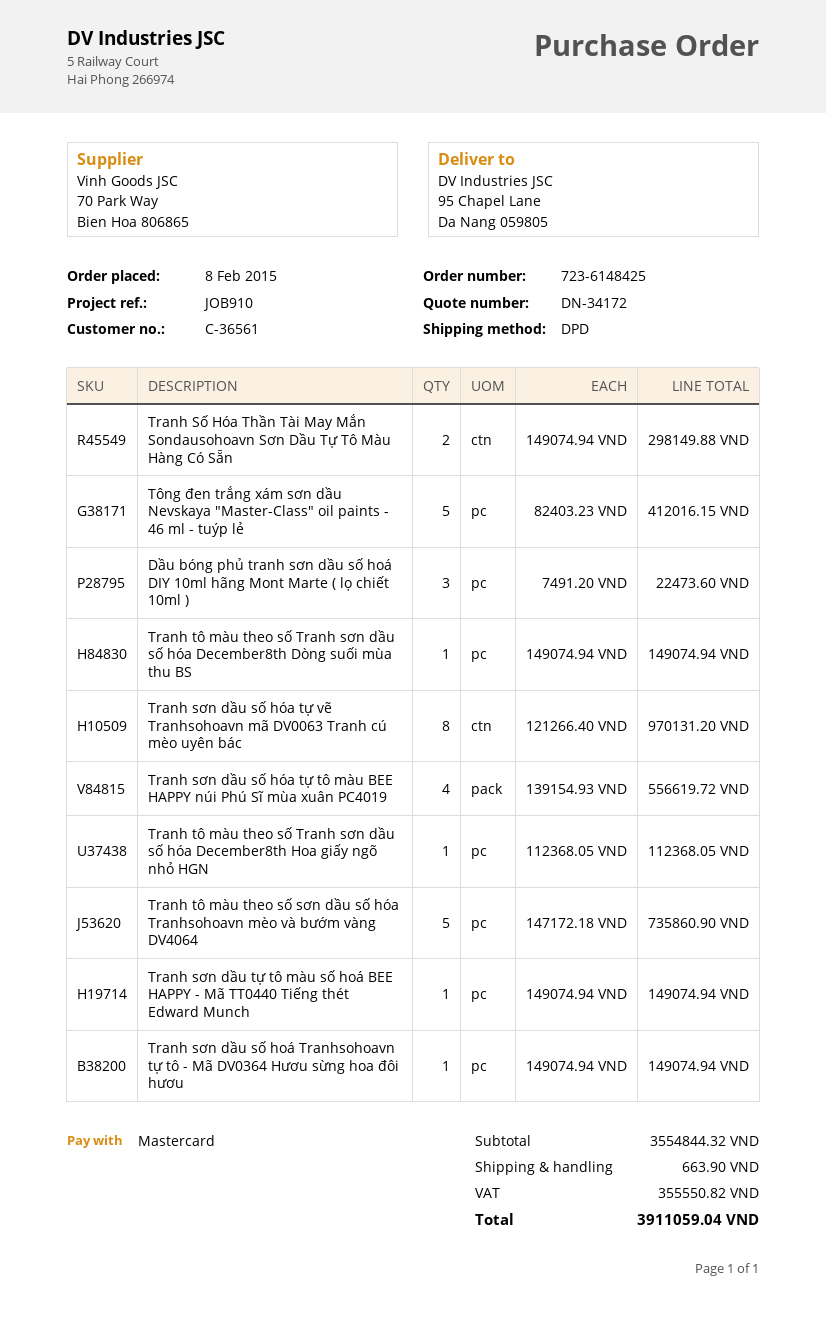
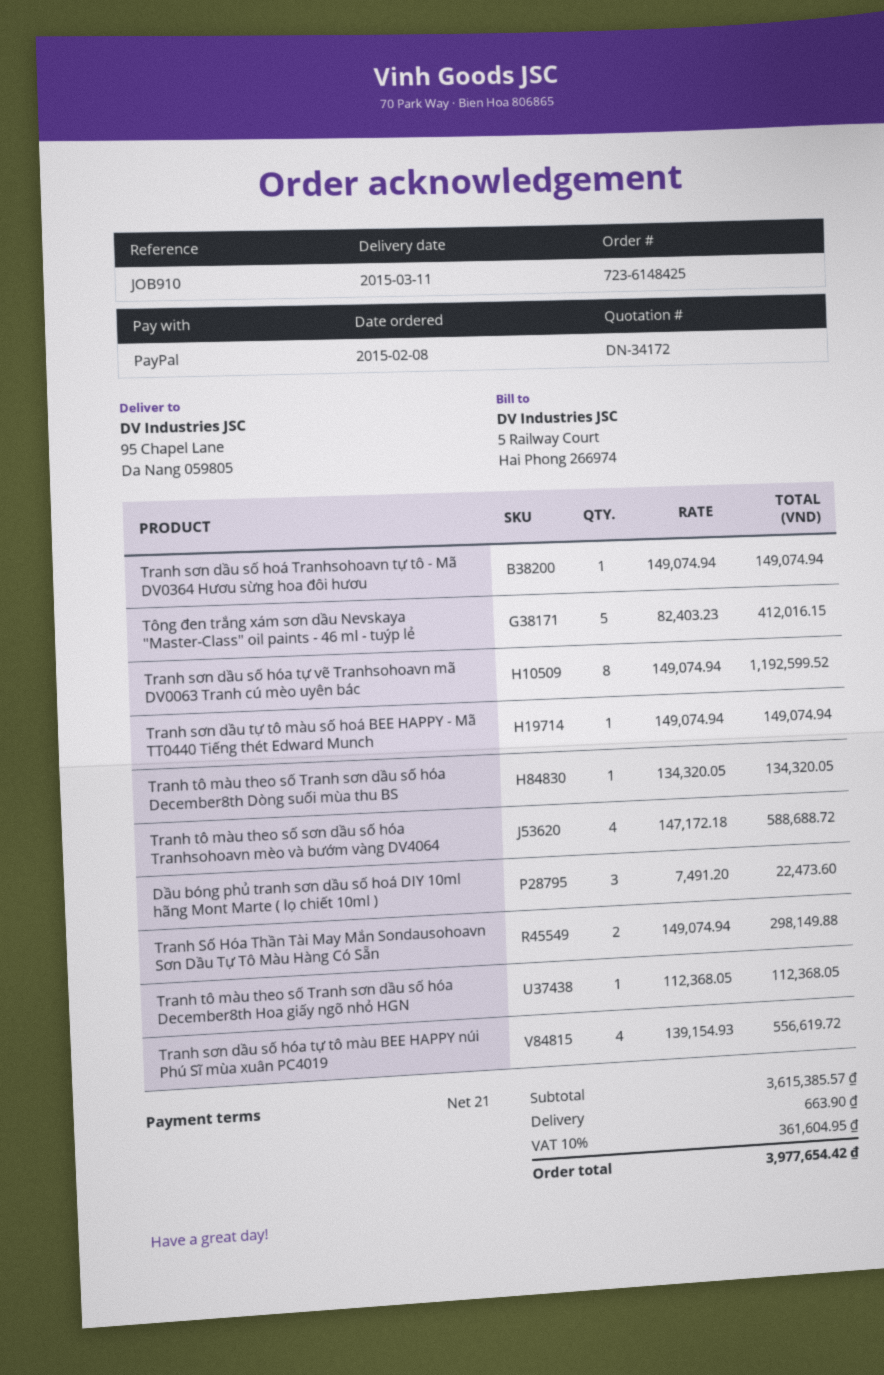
payment method: Mastercard -> PayPal
Tranh tô màu theo số Tranh sơn dầu số hóa December8th Dòng suối mùa thu BS: 1 x 149074.94 = 149074.94 -> 1 x 134320.05 = 134320.05
Tranh sơn dầu số hóa tự vẽ Tranhsohoavn mã DV0063 Tranh cú mèo uyên bác: 8 x 121266.40 = 970131.20 -> 8 x 149074.94 = 1192599.52
Tranh tô màu theo số sơn dầu số hóa Tranhsohoavn mèo và bướm vàng DV4064: 5 x 147172.18 = 735860.90 -> 4 x 147172.18 = 588688.72
subtotal: 3554844.32 -> 3615385.57
tax: 355550.82 -> 361604.95
total: 3911059.04 -> 3977654.42

